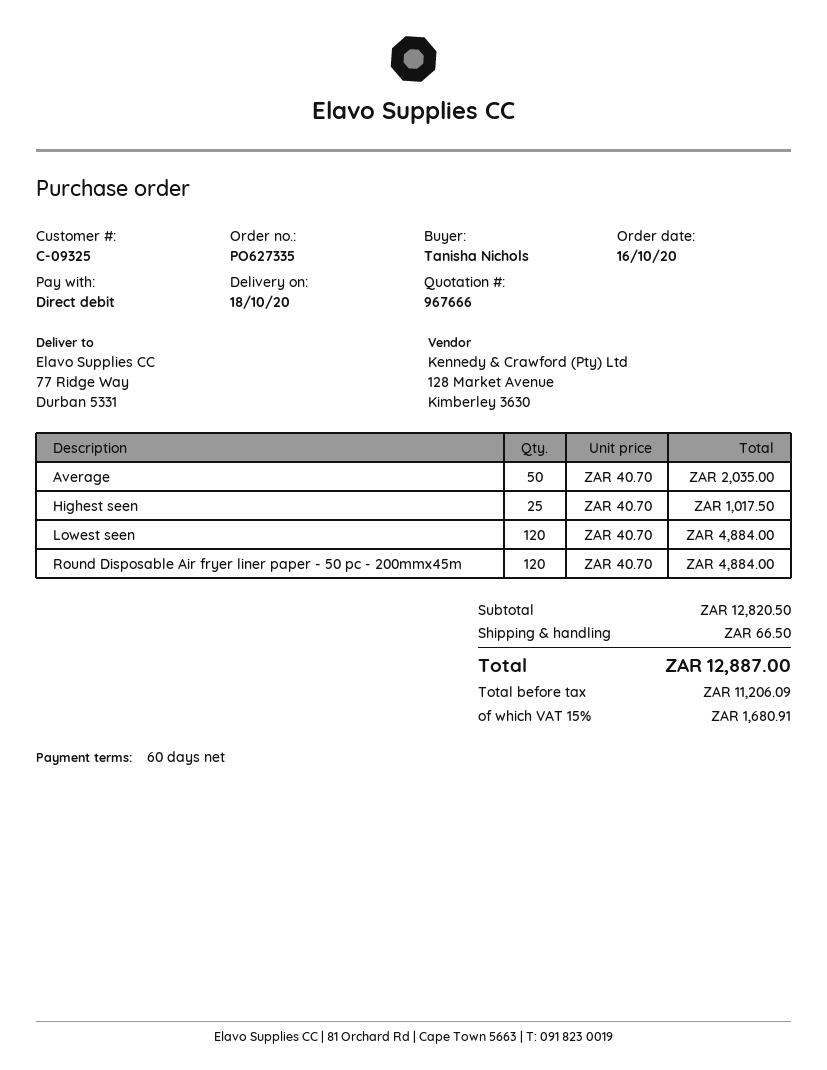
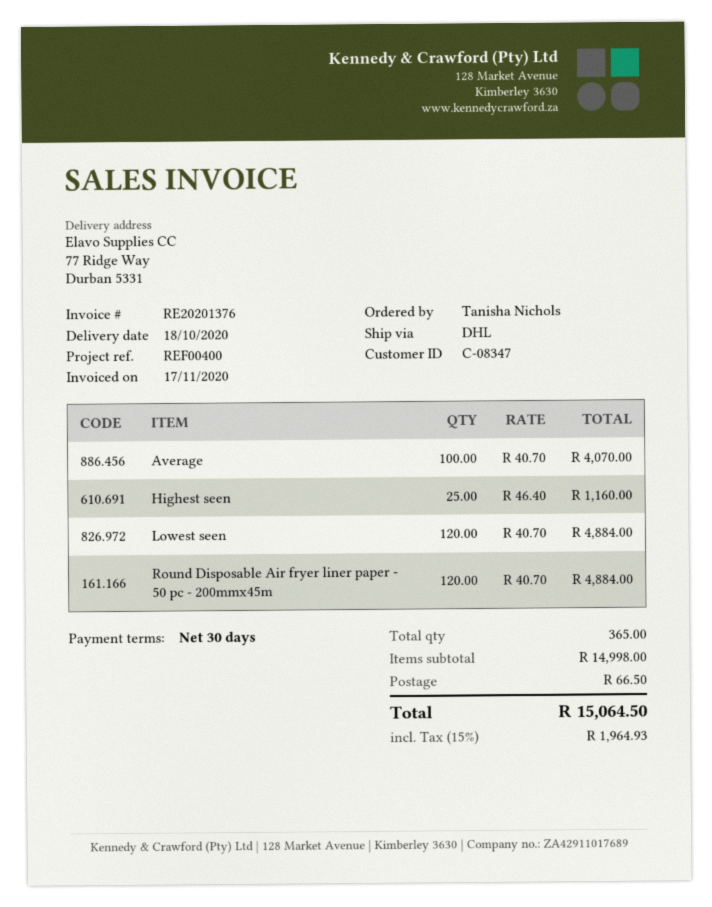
payment terms: 60 days -> 30 days
customer number: C-09325 -> C-08347
Average: 50 x 40.70 = 2035.00 -> 100 x 40.70 = 4070.00
Highest seen: 25 x 40.70 = 1017.50 -> 25 x 46.40 = 1160.00
subtotal: 12820.50 -> 14998.00
tax: 15% = 1680.91 -> 15% = 1964.93
total: 12887.00 -> 15064.50

